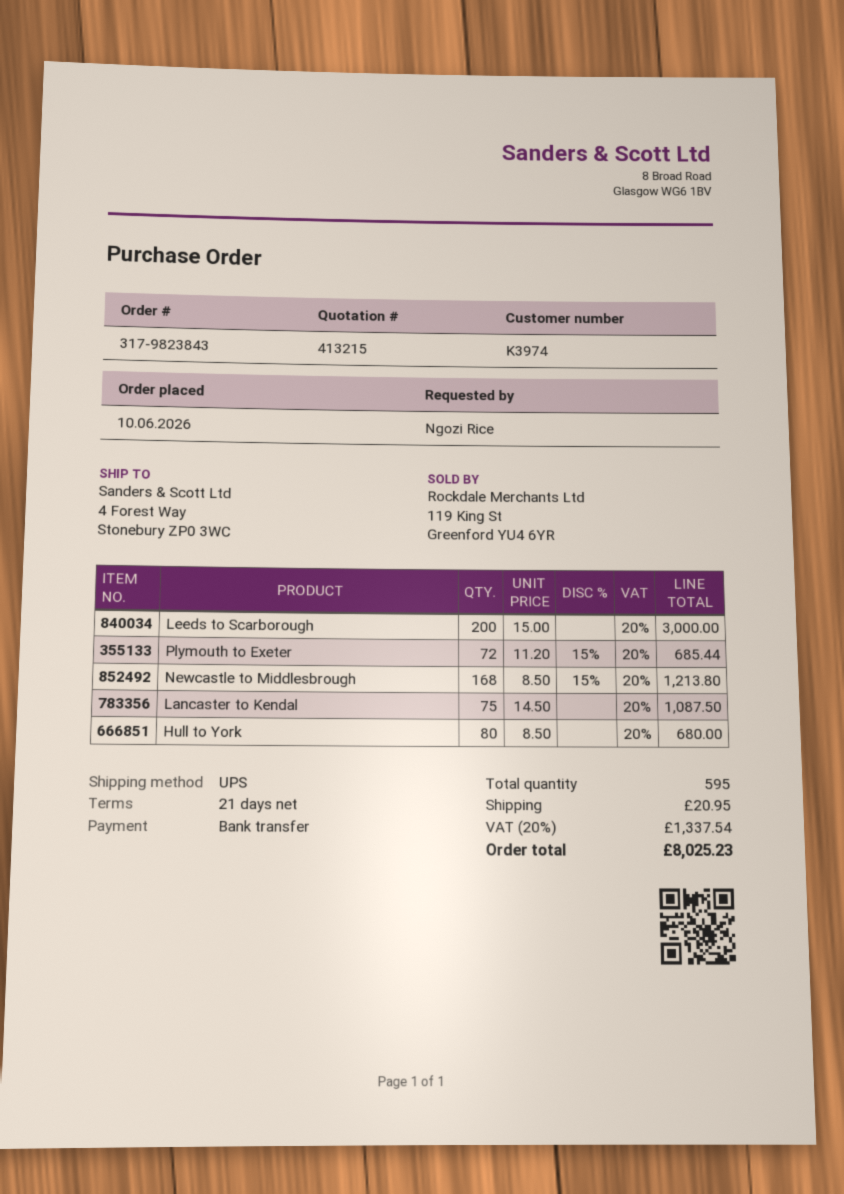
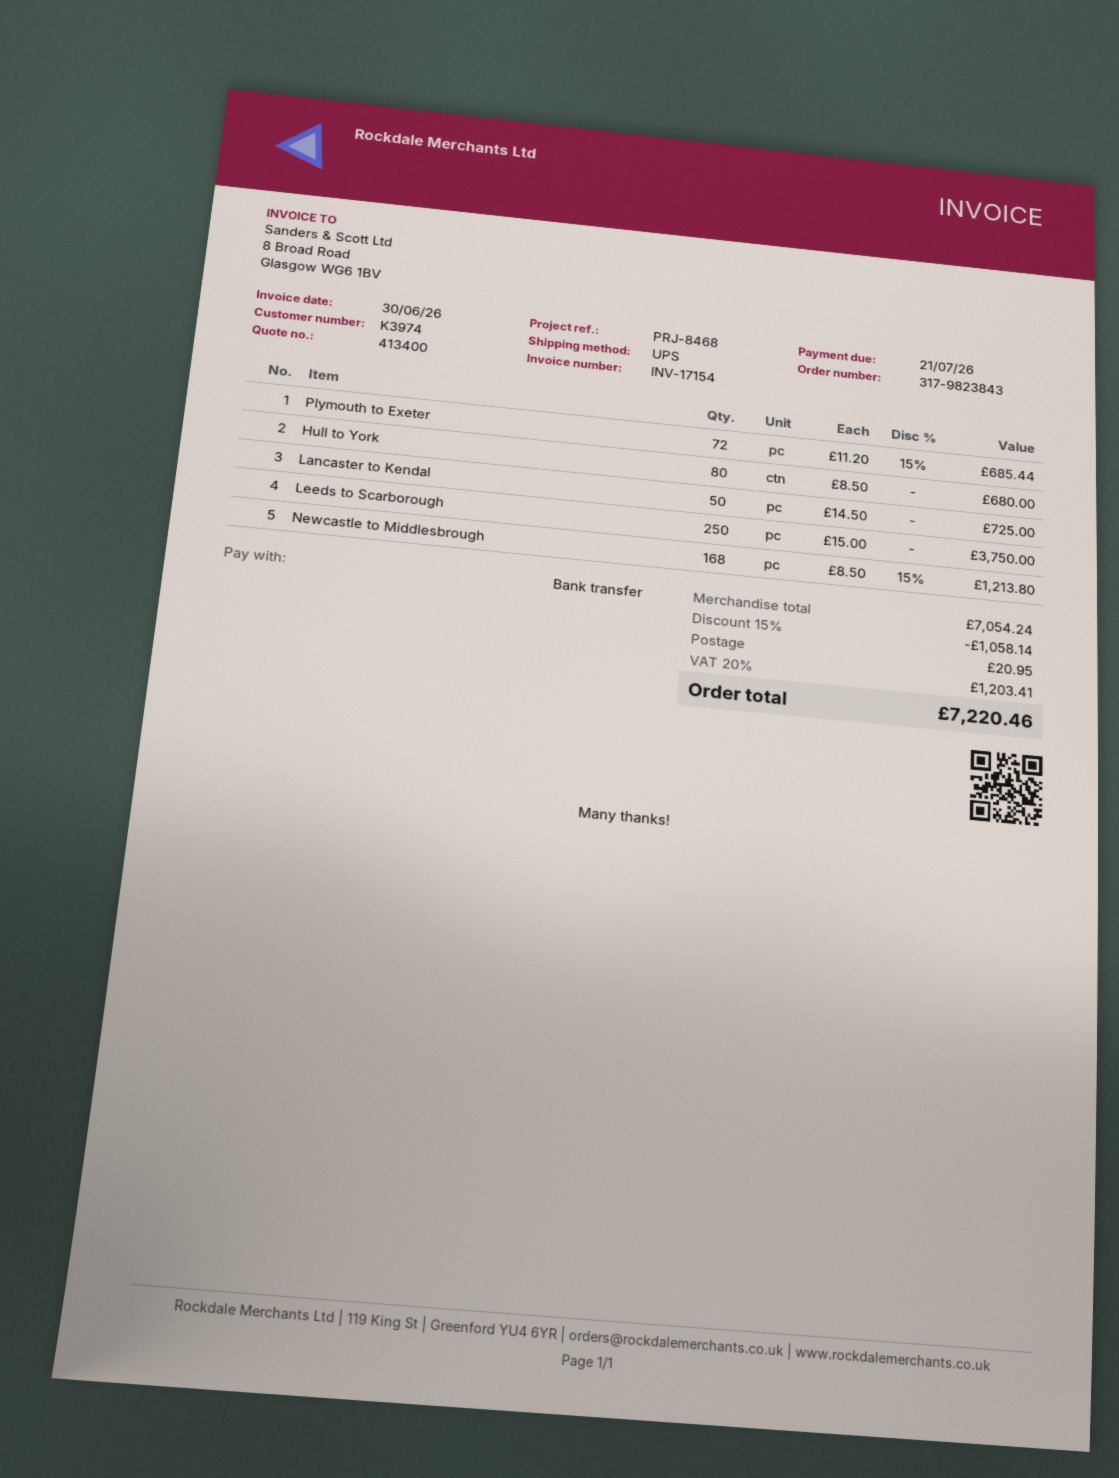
quote number: 413215 -> 413400
Leeds to Scarborough: 200 x 15.00 = 3000.00 -> 250 x 15.00 = 3750.00
Lancaster to Kendal: 75 x 14.50 = 1087.50 -> 50 x 14.50 = 725.00
discount: none -> 15% = 1058.14
tax: 20% = 1337.54 -> 20% = 1203.41
total: 8025.23 -> 7220.46

